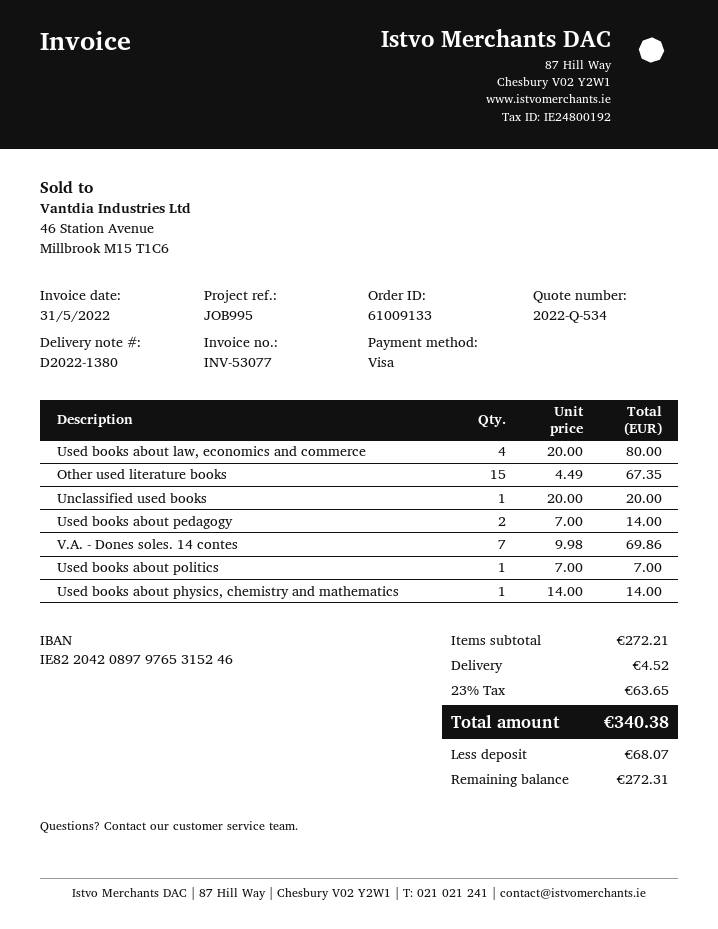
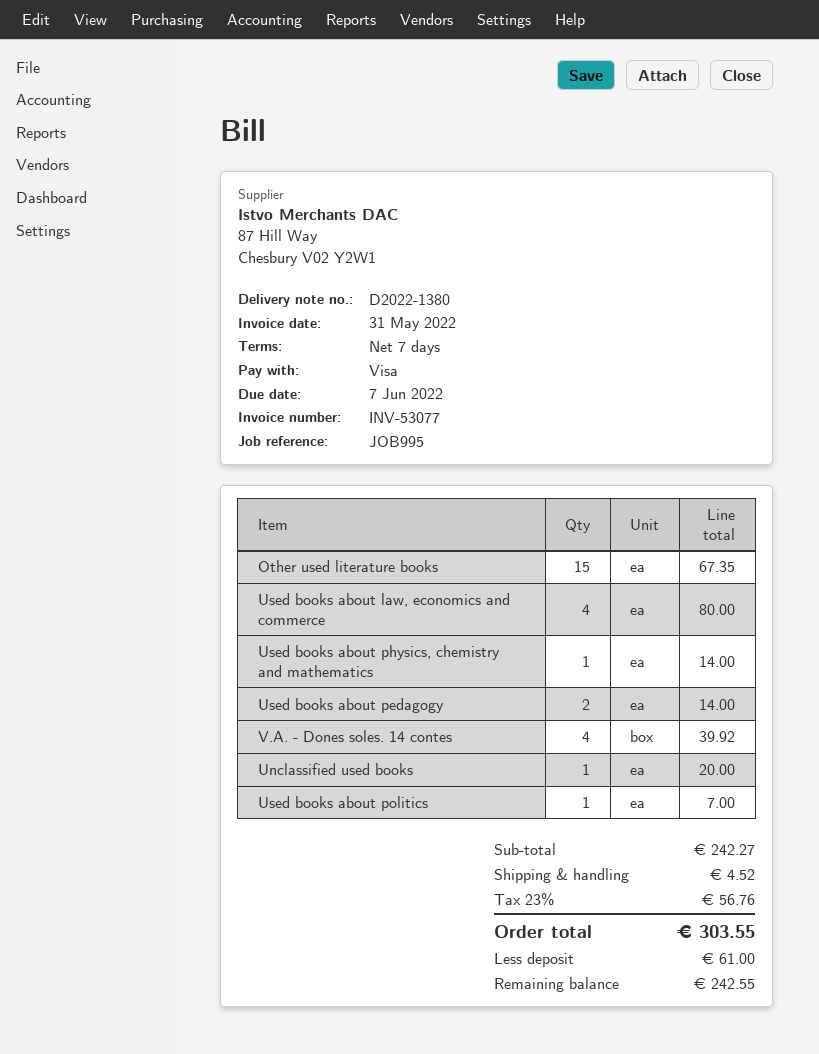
V.A. - Dones soles. 14 contes: 7 for 69.86 -> 4 for 39.92
subtotal: 272.21 -> 242.27
tax: 23% = 63.65 -> 23% = 56.76
total: 340.38 -> 303.55
deposit: 68.07 -> 61.00
balance: 272.31 -> 242.55

